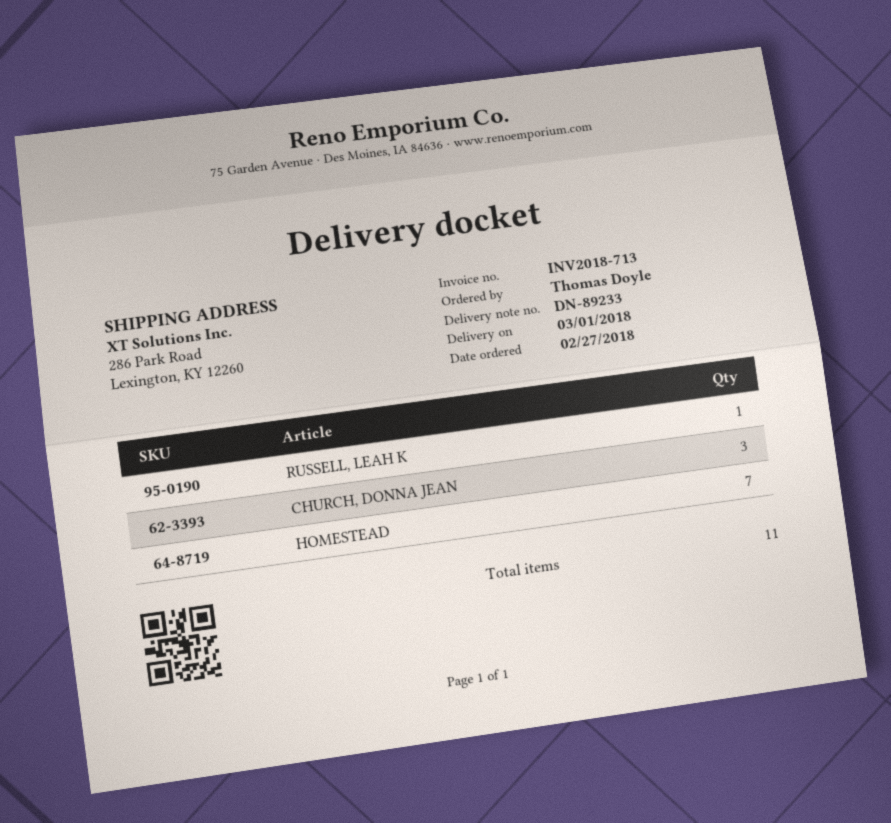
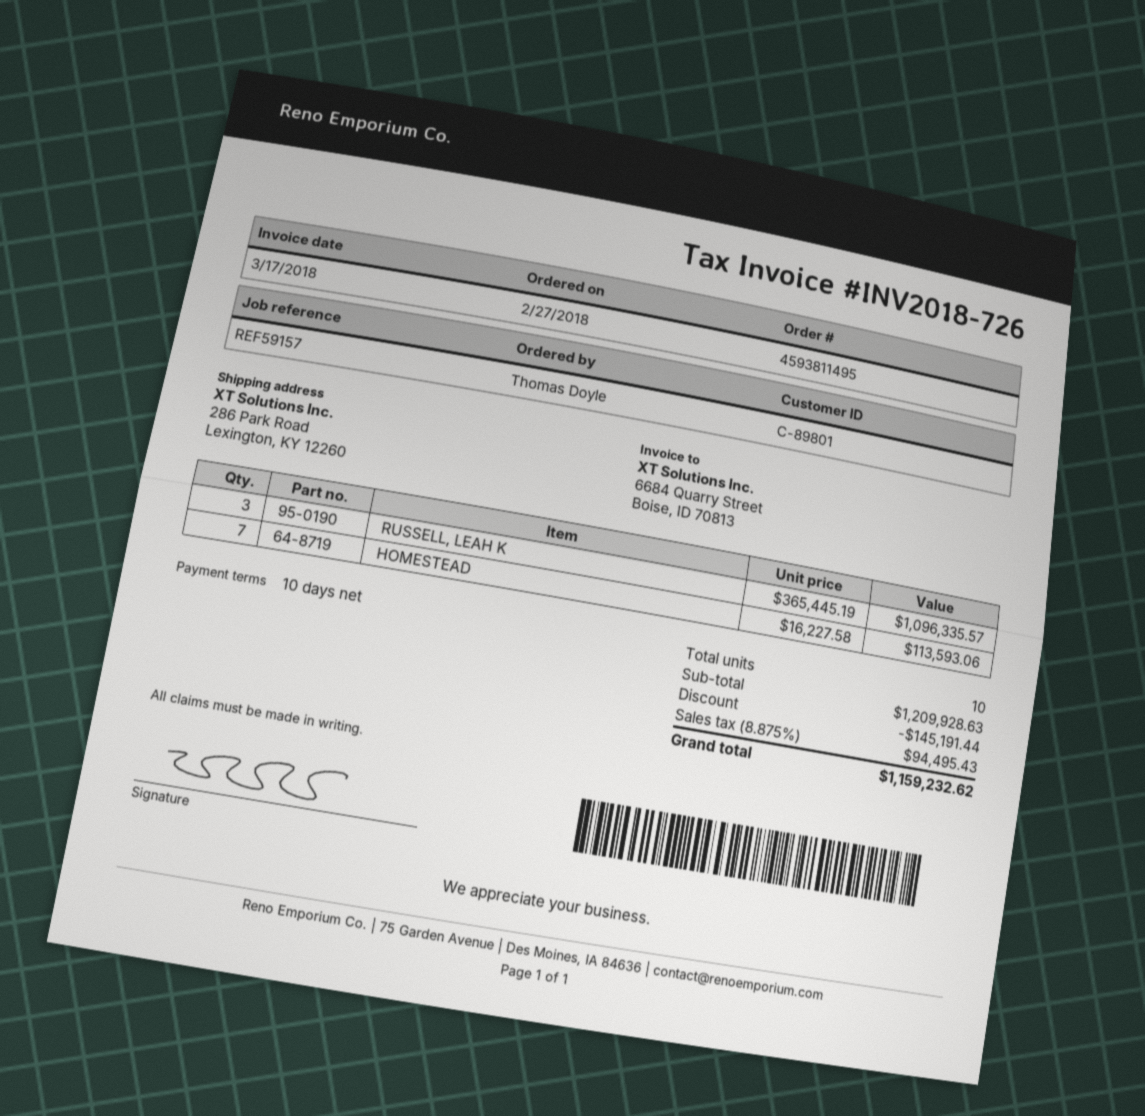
invoice number: INV2018-713 -> INV2018-726
RUSSELL, LEAH K: 1 -> 3
CHURCH, DONNA JEAN: 3 -> none
total quantity: 11 -> 10

